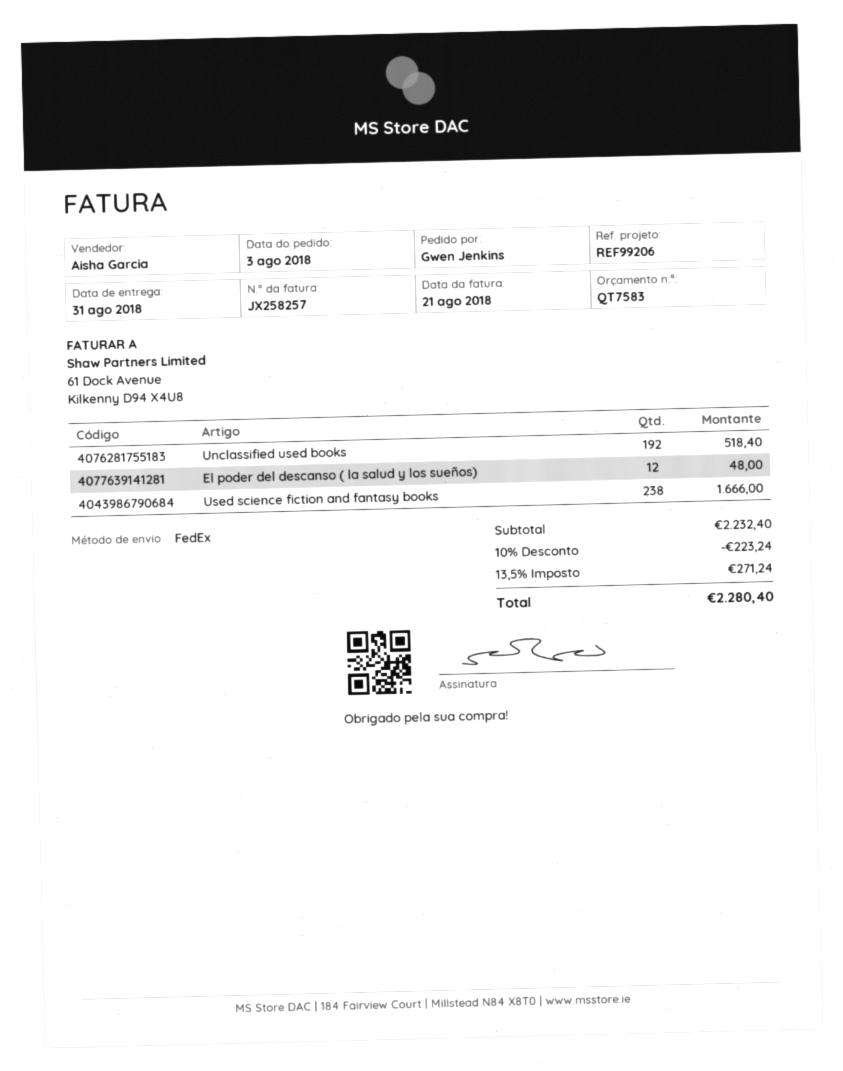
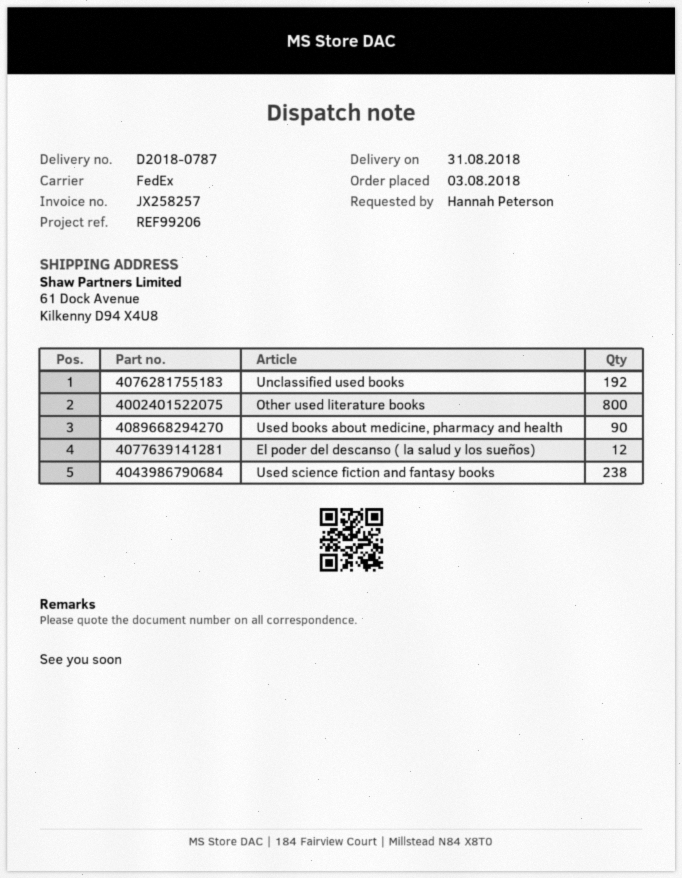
ordered by: Gwen Jenkins -> Hannah Peterson
Other used literature books: none -> 800
Used books about medicine, pharmacy and health: none -> 90

